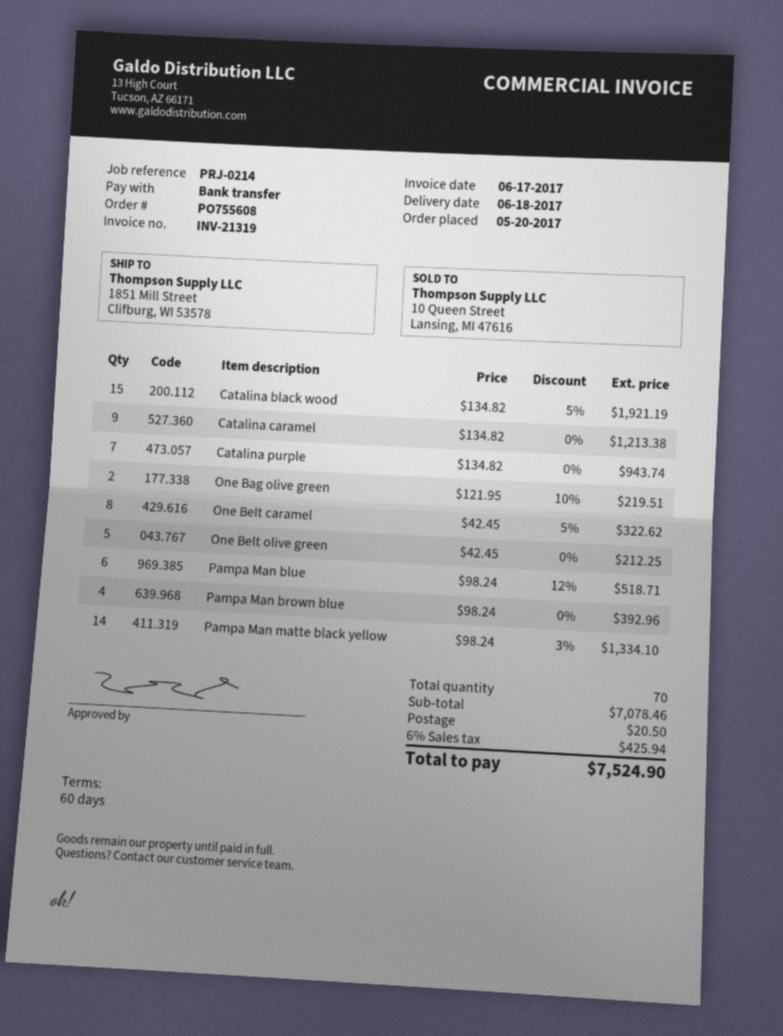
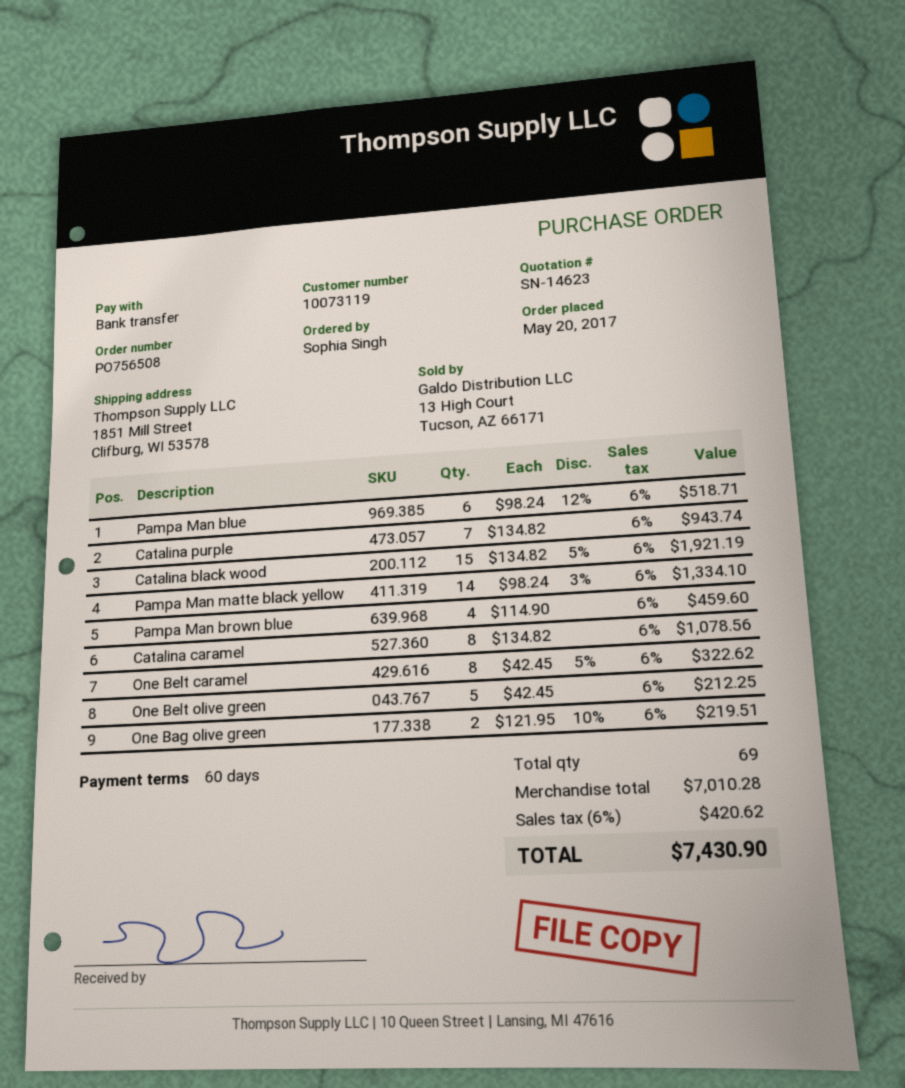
order number: PO755608 -> PO756508
Catalina caramel: 9 x 134.82 = 1213.38 -> 8 x 134.82 = 1078.56
Pampa Man brown blue: 4 x 98.24 = 392.96 -> 4 x 114.90 = 459.60
total quantity: 70 -> 69
subtotal: 7078.46 -> 7010.28
shipping: 20.50 -> none
tax: 6% = 425.94 -> 6% = 420.62
total: 7524.90 -> 7430.90

